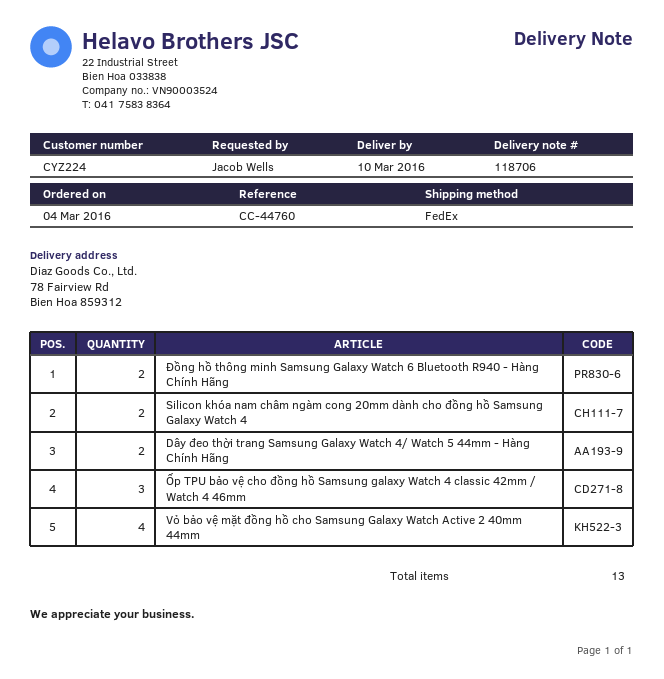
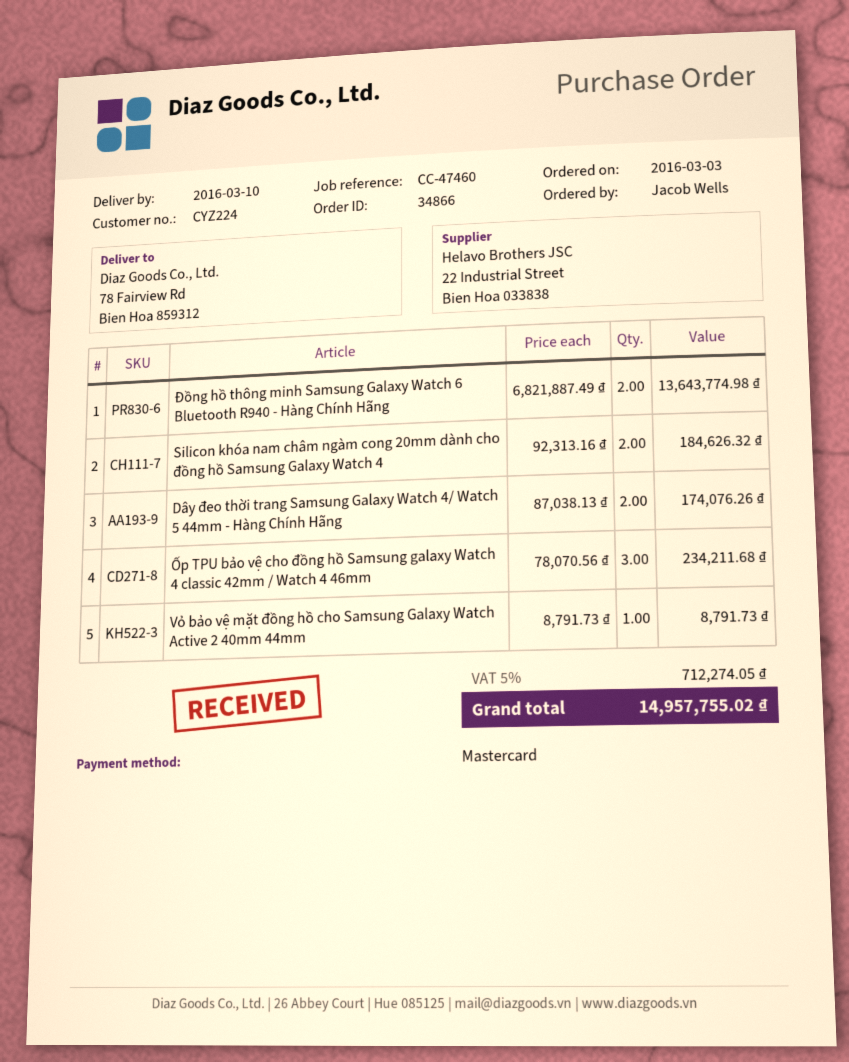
order date: 2016-03-04 -> 2016-03-03
reference: CC-44760 -> CC-47460
Vỏ bảo vệ mặt đồng hồ cho Samsung Galaxy Watch Active 2 40mm 44mm: 4 -> 1

